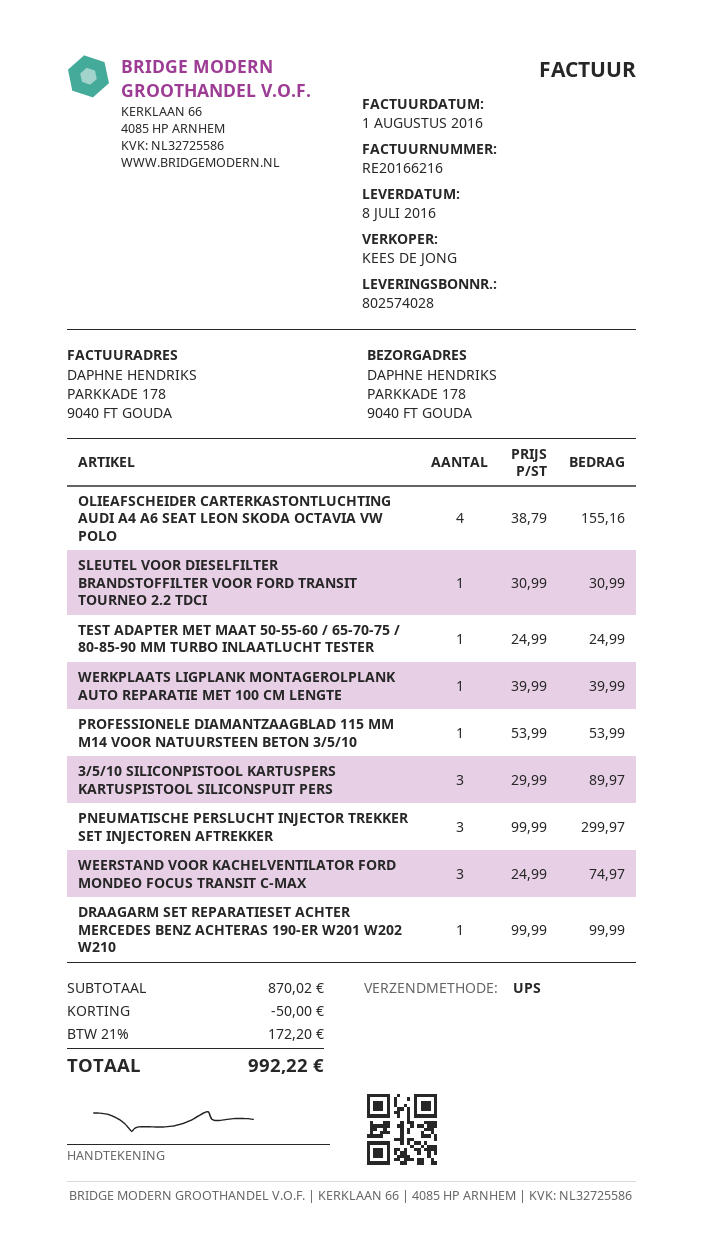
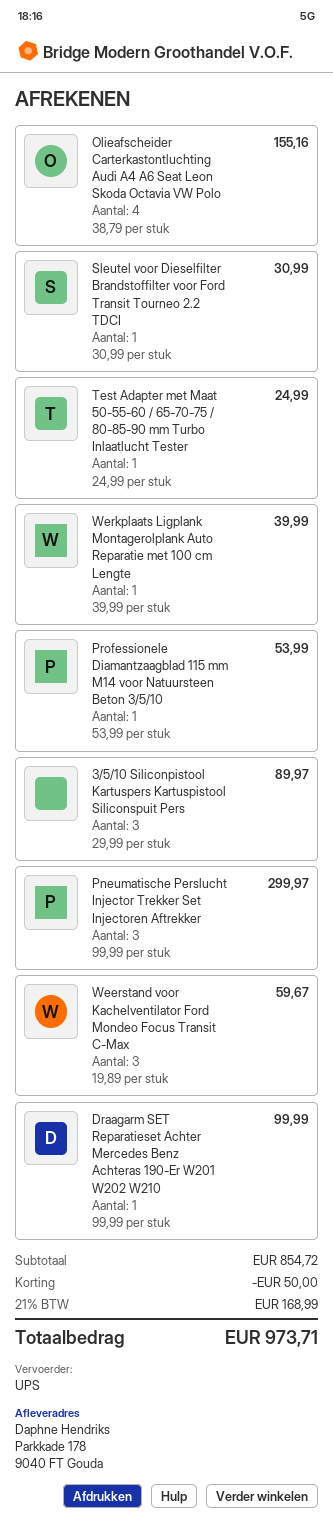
WEERSTAND VOOR KACHELVENTILATOR FORD MONDEO FOCUS TRANSIT C-MAX: 3 x 24.99 = 74.97 -> 3 x 19.89 = 59.67
subtotal: 870.02 -> 854.72
tax: 21% = 172.20 -> 21% = 168.99
total: 992.22 -> 973.71

